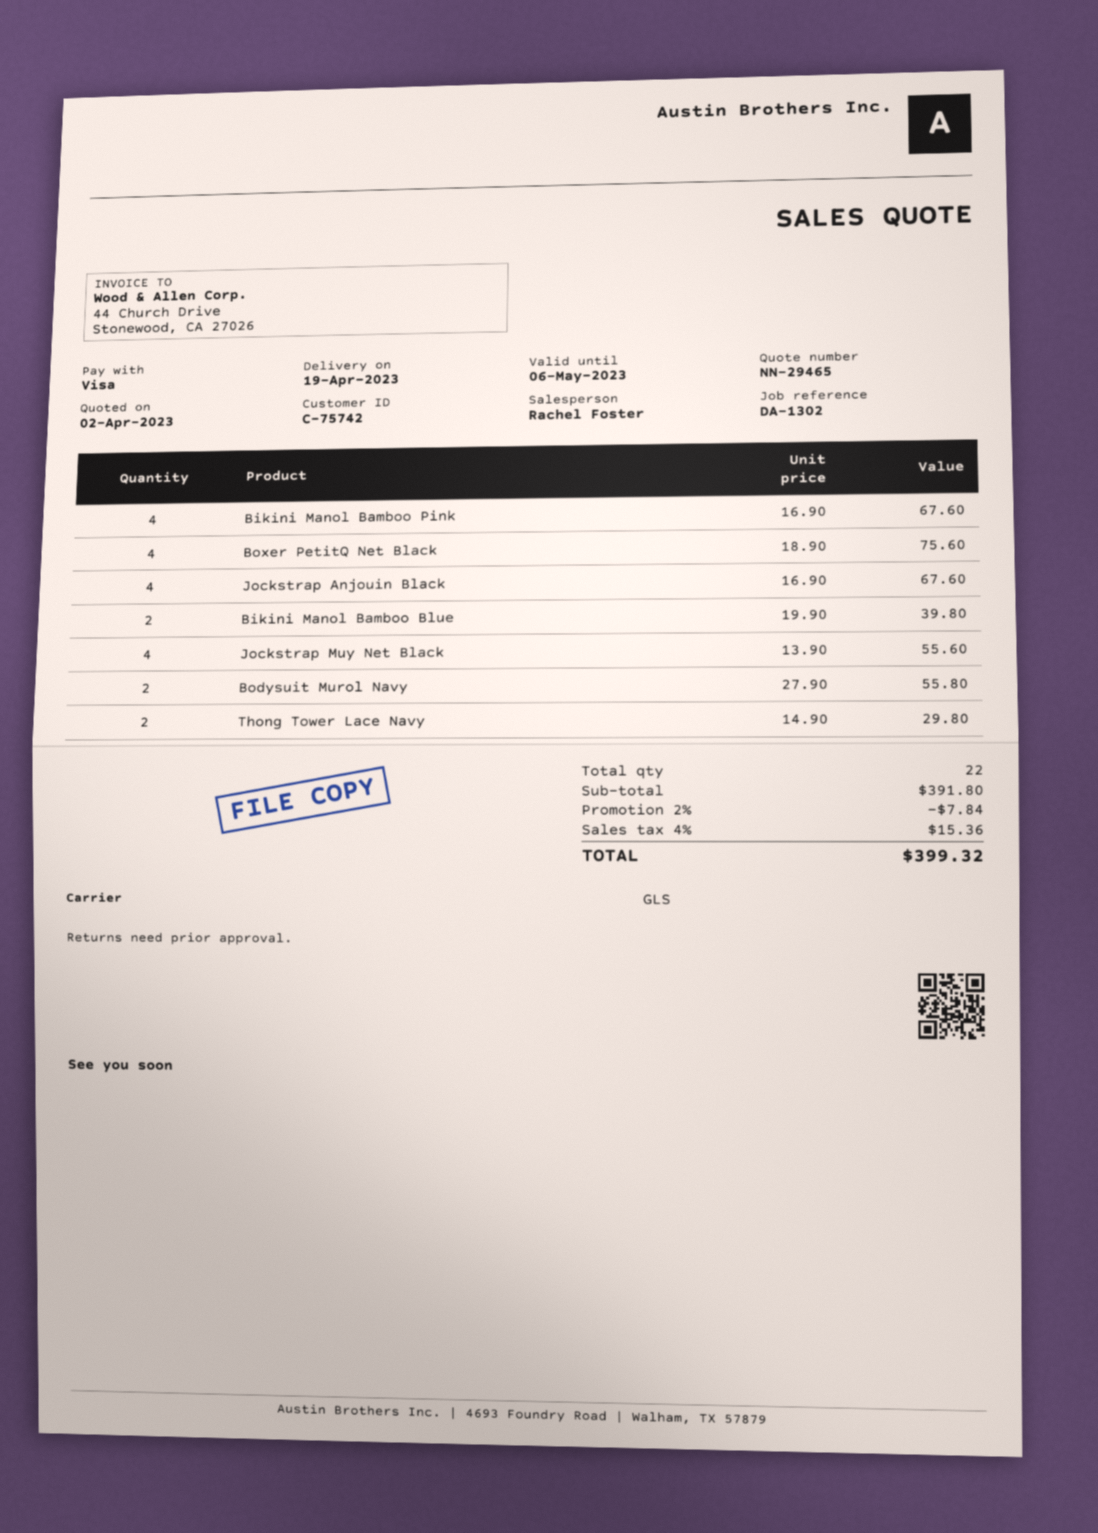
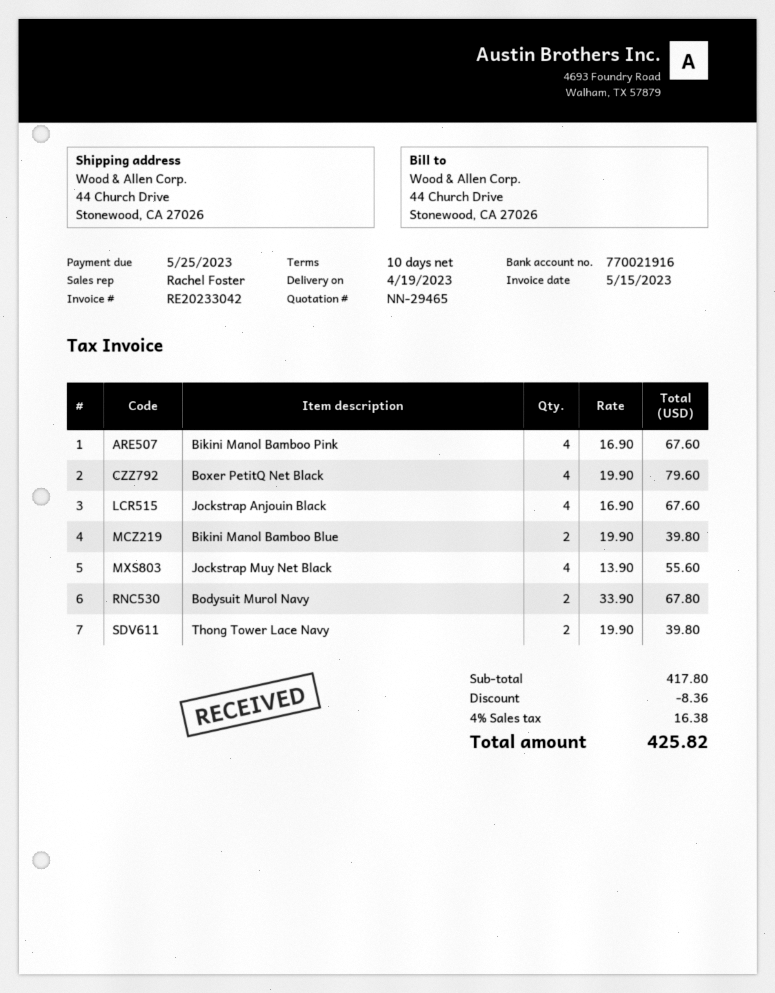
Boxer PetitQ Net Black: 4 x 18.90 = 75.60 -> 4 x 19.90 = 79.60
Bodysuit Murol Navy: 2 x 27.90 = 55.80 -> 2 x 33.90 = 67.80
Thong Tower Lace Navy: 2 x 14.90 = 29.80 -> 2 x 19.90 = 39.80
subtotal: 391.80 -> 417.80
discount: 7.84 -> 8.36
tax: 4% = 15.36 -> 4% = 16.38
total: 399.32 -> 425.82

